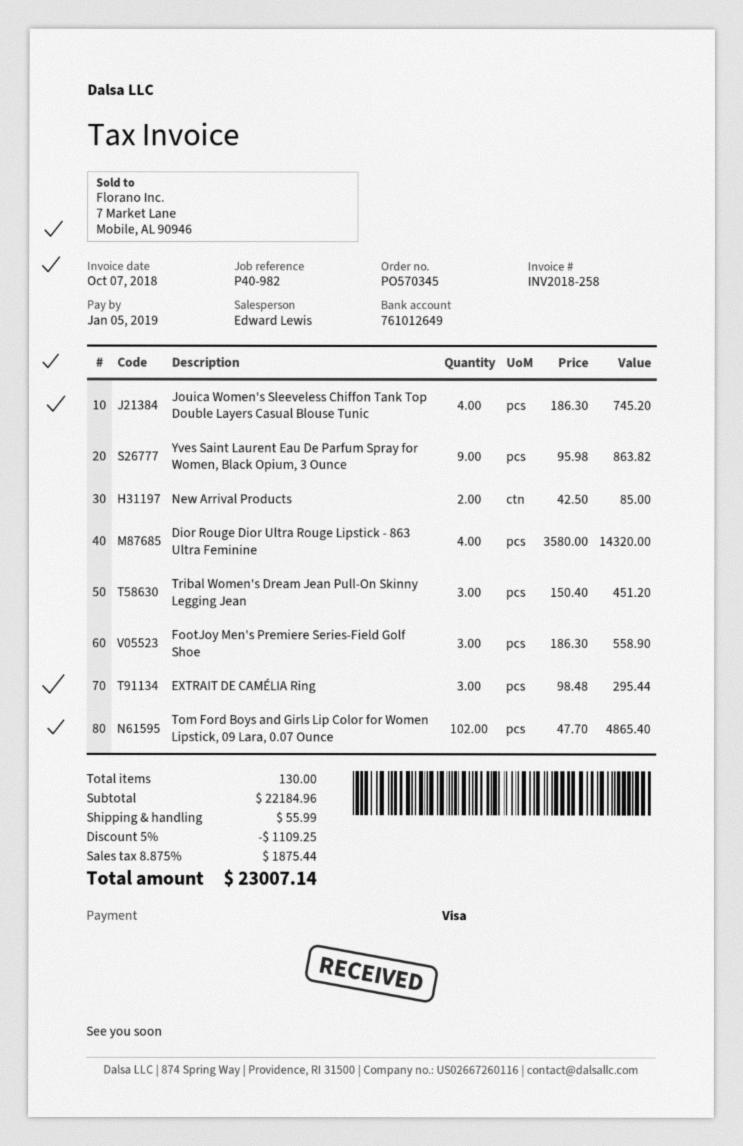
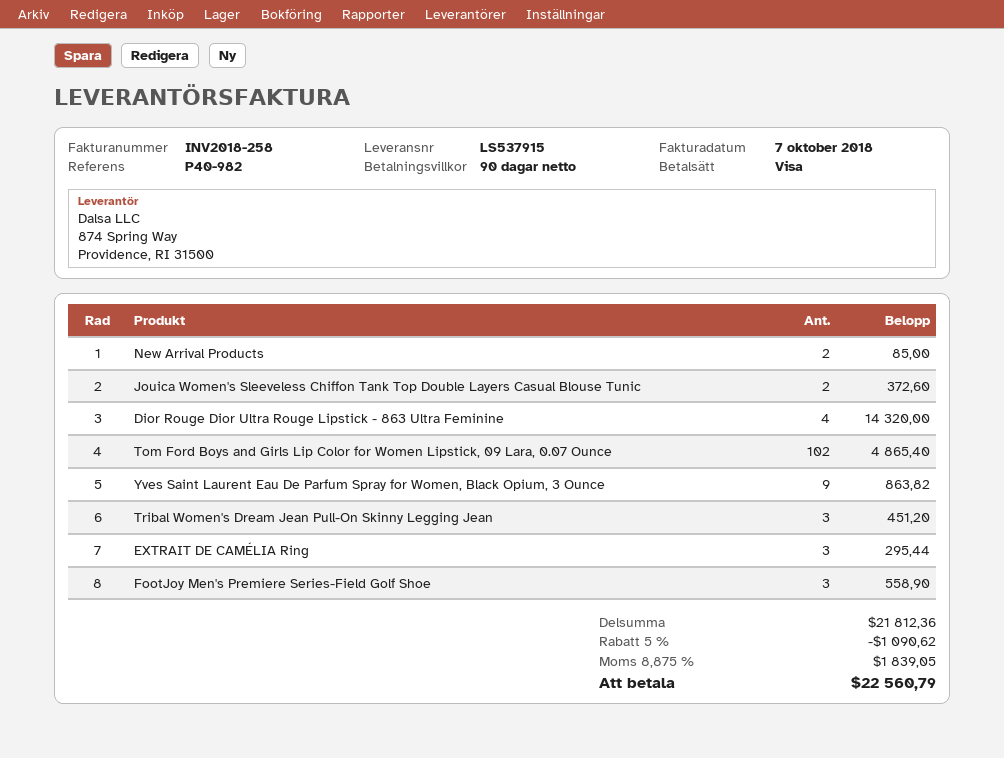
Jouica Women's Sleeveless Chiffon Tank Top Double Layers Casual Blouse Tunic: 4 for 745.20 -> 2 for 372.60
subtotal: 22184.96 -> 21812.36
discount: 5% = 1109.25 -> 5% = 1090.62
shipping: 55.99 -> none
tax: 8.875% = 1875.44 -> 8.875% = 1839.05
total: 23007.14 -> 22560.79

